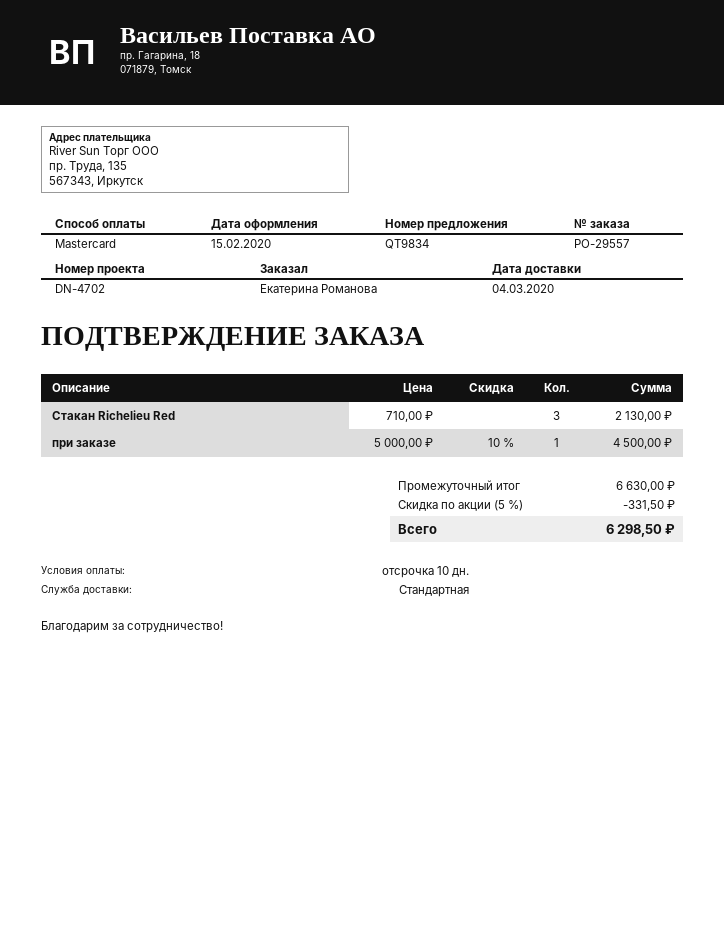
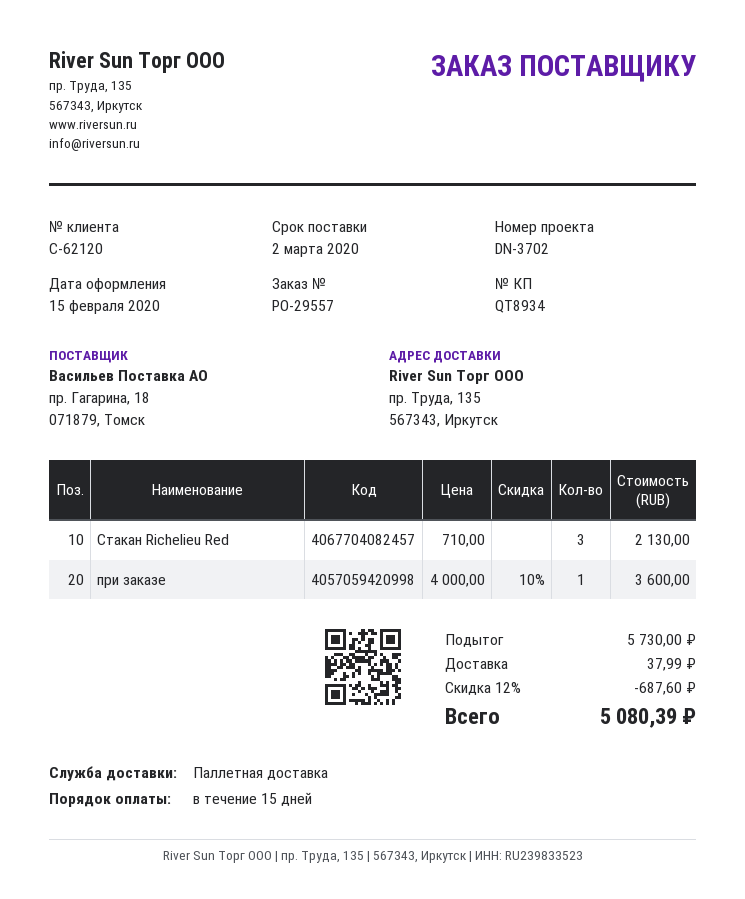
quote number: QT9834 -> QT8934
delivery date: 2020-03-04 -> 2020-03-02
payment terms: 10 days -> 15 days
reference: DN-4702 -> DN-3702
shipping method: standard -> pallet freight
при заказе: 1 x 5000.00 - 10% = 4500.00 -> 1 x 4000.00 - 10% = 3600.00
subtotal: 6630.00 -> 5730.00
discount: 5% = 331.50 -> 12% = 687.60
shipping: none -> 37.99
total: 6298.50 -> 5080.39

